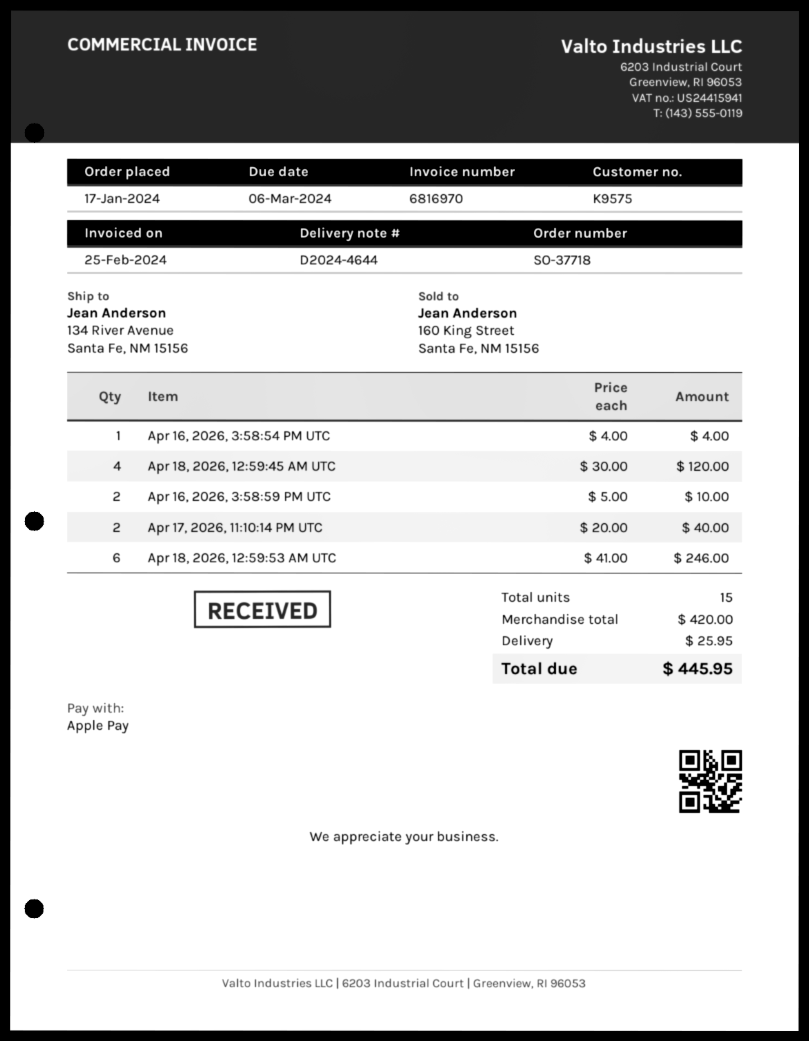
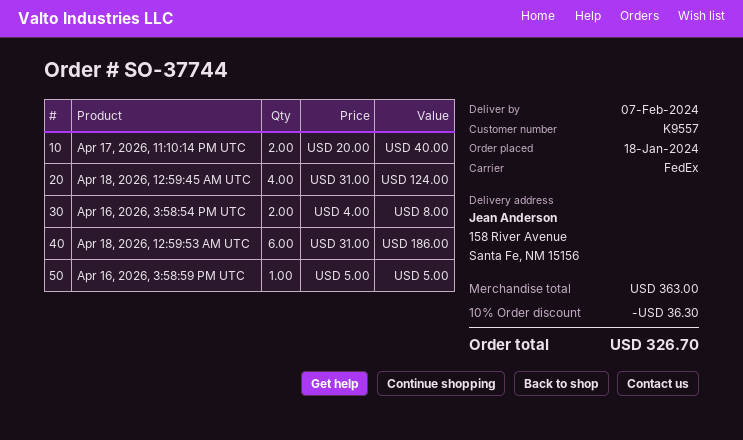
order number: SO-37718 -> SO-37744
order date: 2024-01-17 -> 2024-01-18
customer number: K9575 -> K9557
ship to: 134 River Avenue, Santa Fe, NM 15156 -> 158 River Avenue, Santa Fe, NM 15156
Apr 16, 2026, 3:58:54 PM UTC: 1 x 4.00 = 4.00 -> 2 x 4.00 = 8.00
Apr 18, 2026, 12:59:45 AM UTC: 4 x 30.00 = 120.00 -> 4 x 31.00 = 124.00
Apr 16, 2026, 3:58:59 PM UTC: 2 x 5.00 = 10.00 -> 1 x 5.00 = 5.00
Apr 18, 2026, 12:59:53 AM UTC: 6 x 41.00 = 246.00 -> 6 x 31.00 = 186.00
subtotal: 420.00 -> 363.00
discount: none -> 10% = 36.30
shipping: 25.95 -> none
total: 445.95 -> 326.70

